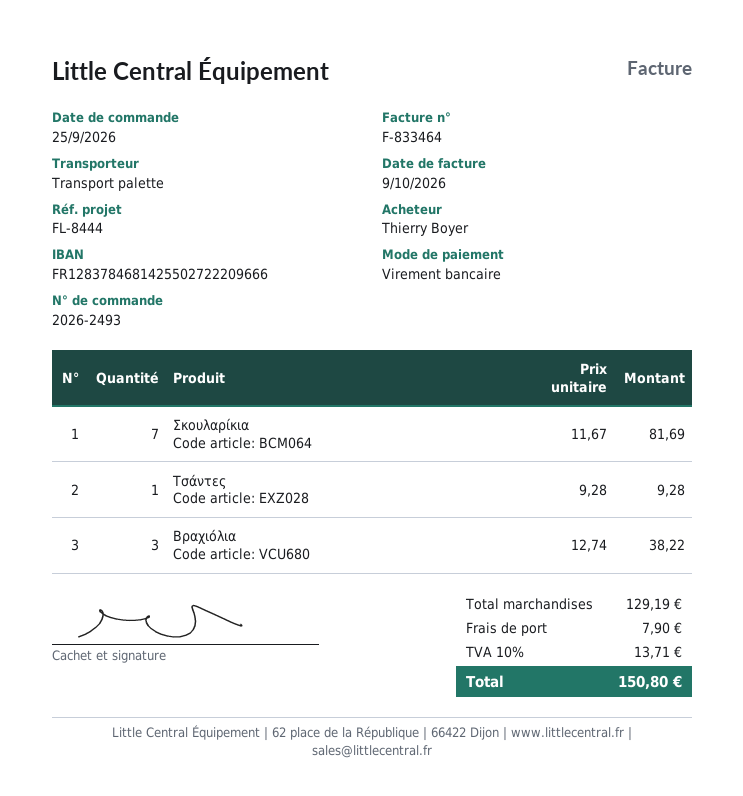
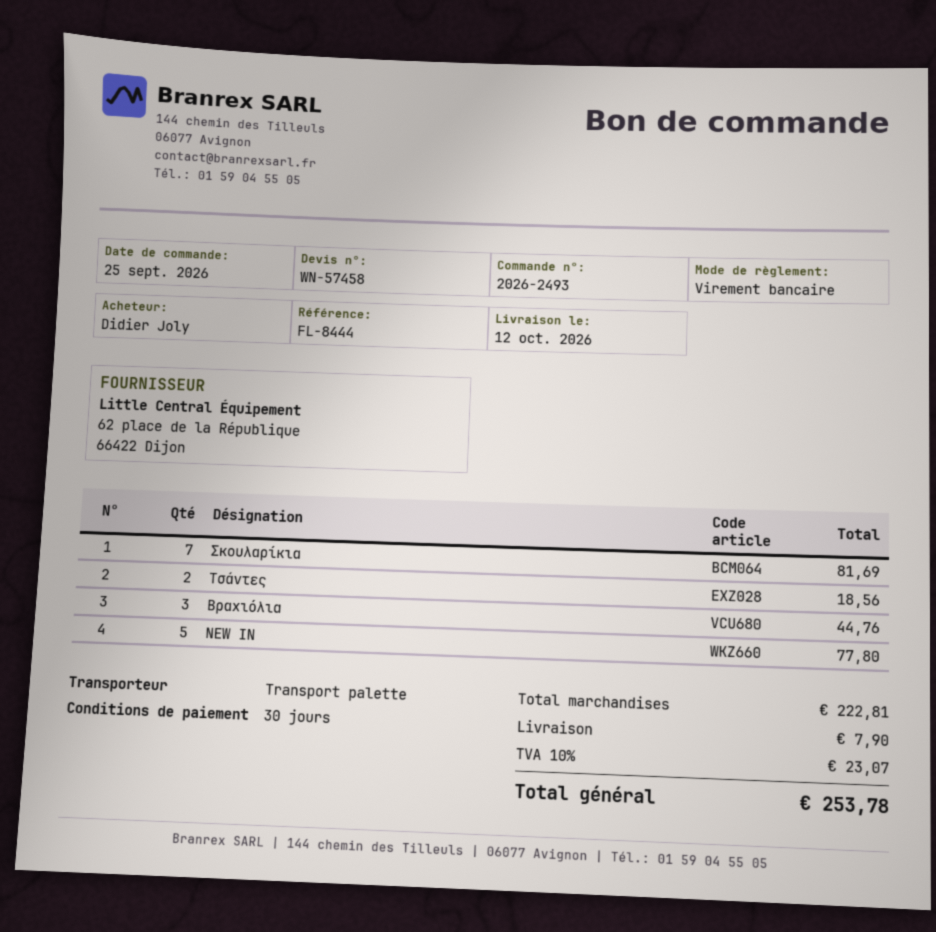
ordered by: Thierry Boyer -> Didier Joly
Τσάντες: 1 for 9.28 -> 2 for 18.56
Βραχιόλια: 3 for 38.22 -> 3 for 44.76
NEW IN: none -> 5 for 77.80
subtotal: 129.19 -> 222.81
tax: 10% = 13.71 -> 10% = 23.07
total: 150.80 -> 253.78

